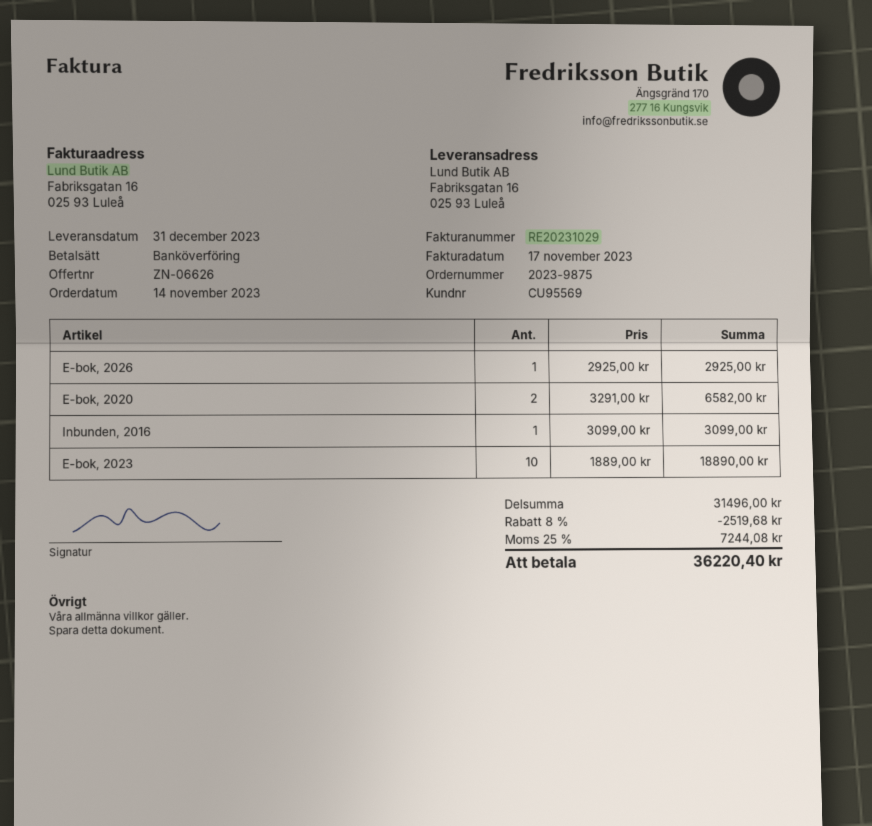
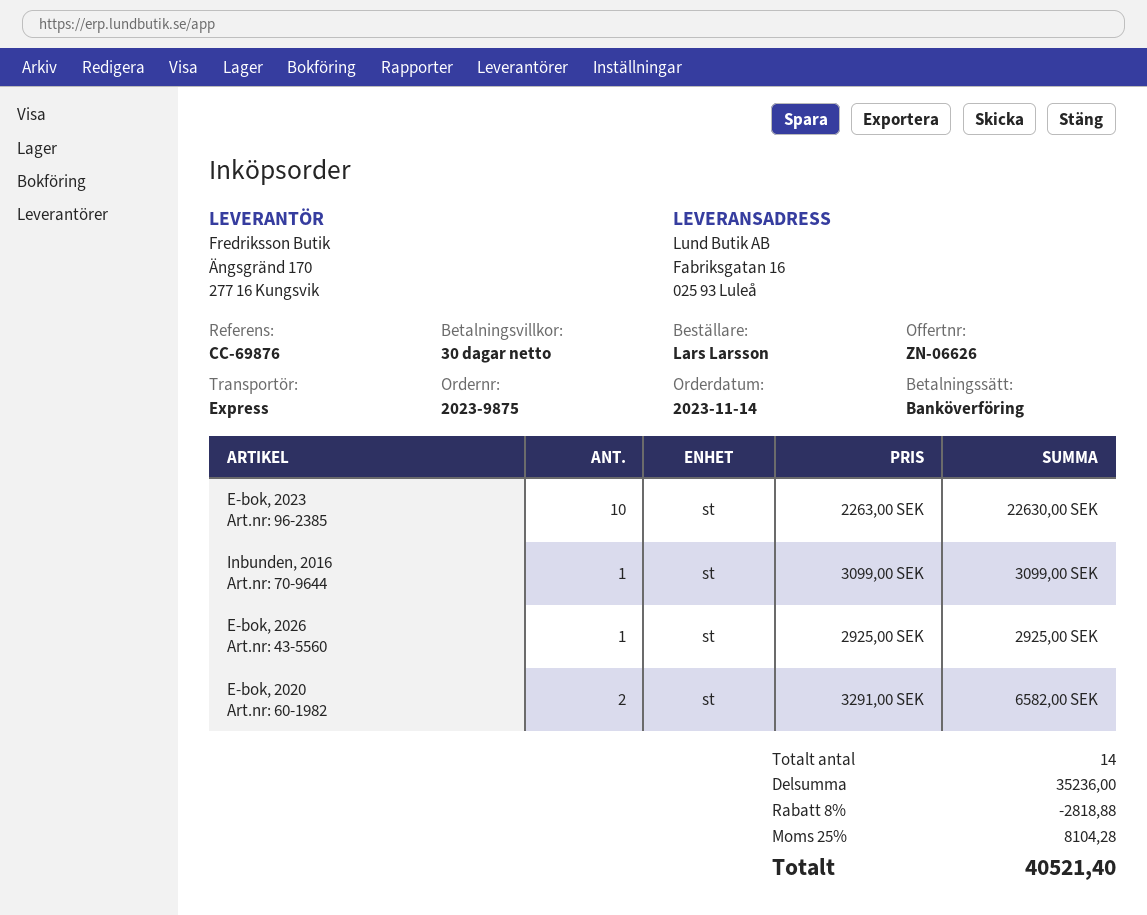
E-bok, 2023: 10 x 1889.00 = 18890.00 -> 10 x 2263.00 = 22630.00
subtotal: 31496.00 -> 35236.00
discount: 8% = 2519.68 -> 8% = 2818.88
tax: 25% = 7244.08 -> 25% = 8104.28
total: 36220.40 -> 40521.40

